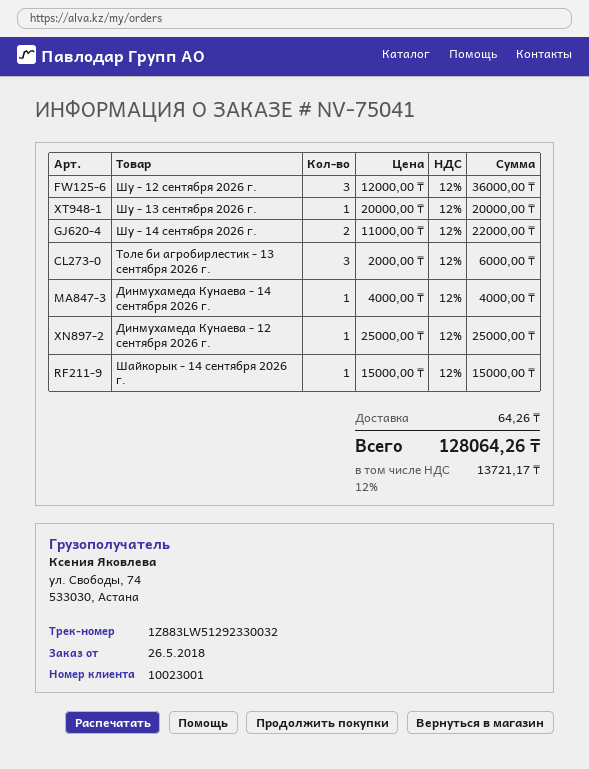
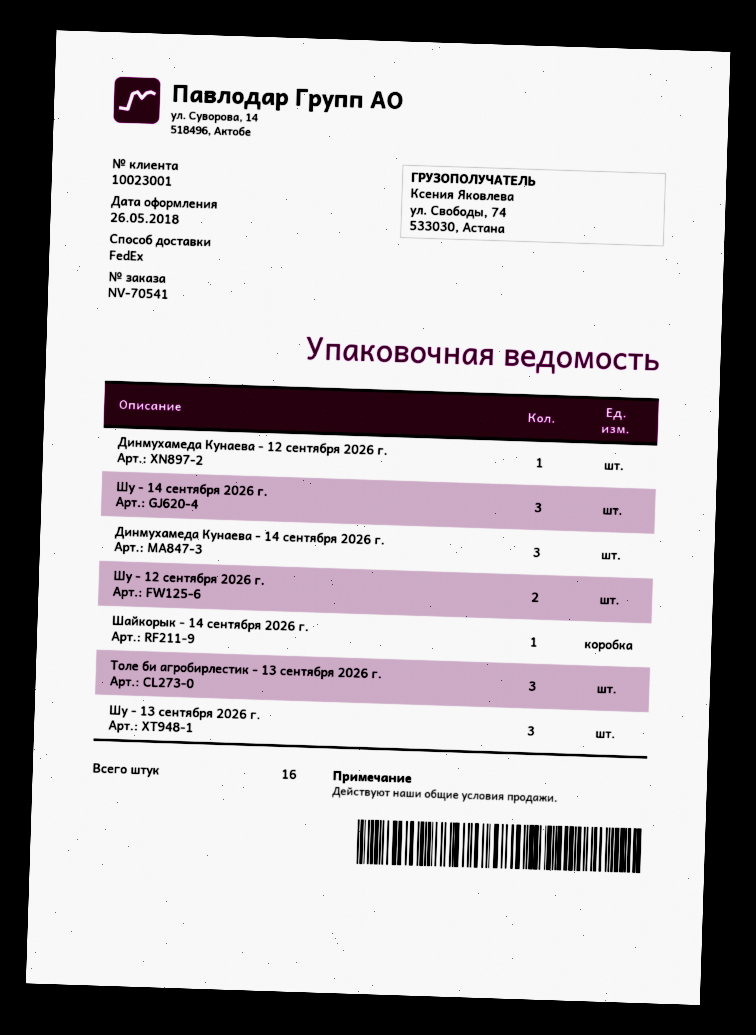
order number: NV-75041 -> NV-70541
Шу - 12 сентября 2026 г.: 3 -> 2
Шу - 13 сентября 2026 г.: 1 -> 3
Шу - 14 сентября 2026 г.: 2 -> 3
Динмухамеда Кунаева - 14 сентября 2026 г.: 1 -> 3

